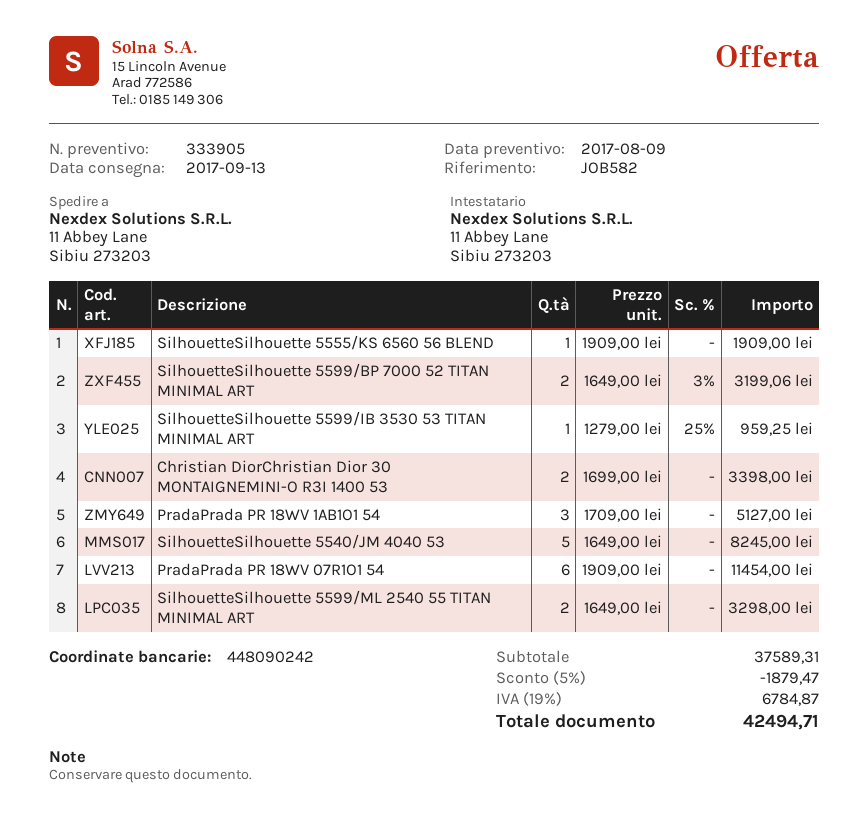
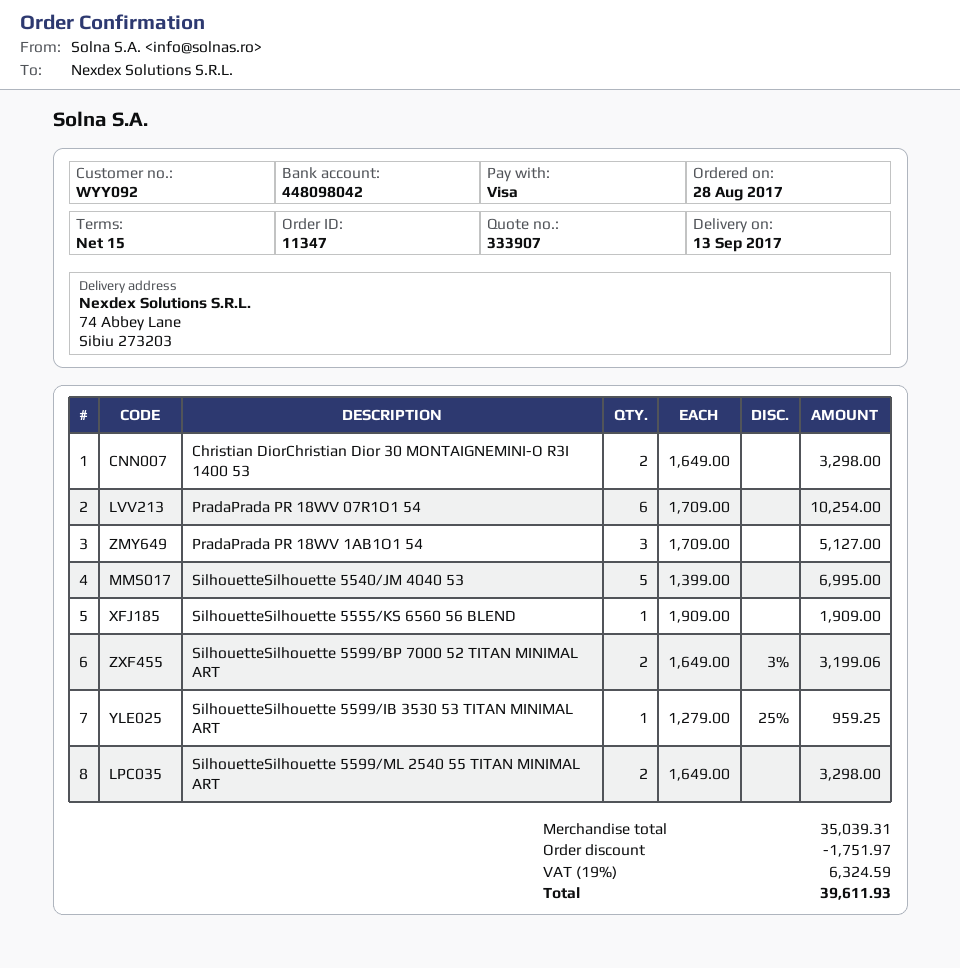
quote number: 333905 -> 333907
bank account: 448090242 -> 448098042
ship to: 11 Abbey Lane, Sibiu 273203 -> 74 Abbey Lane, Sibiu 273203
Christian DiorChristian Dior 30 MONTAIGNEMINI-O R3I 1400 53: 2 x 1699.00 = 3398.00 -> 2 x 1649.00 = 3298.00
SilhouetteSilhouette 5540/JM 4040 53: 5 x 1649.00 = 8245.00 -> 5 x 1399.00 = 6995.00
PradaPrada PR 18WV 07R1O1 54: 6 x 1909.00 = 11454.00 -> 6 x 1709.00 = 10254.00
subtotal: 37589.31 -> 35039.31
discount: 1879.47 -> 1751.97
tax: 19% = 6784.87 -> 19% = 6324.59
total: 42494.71 -> 39611.93

